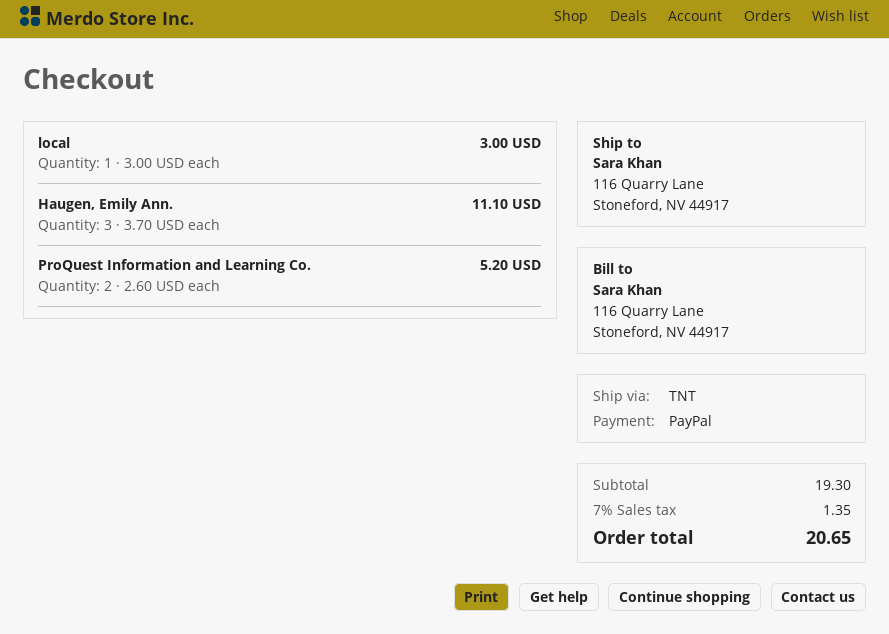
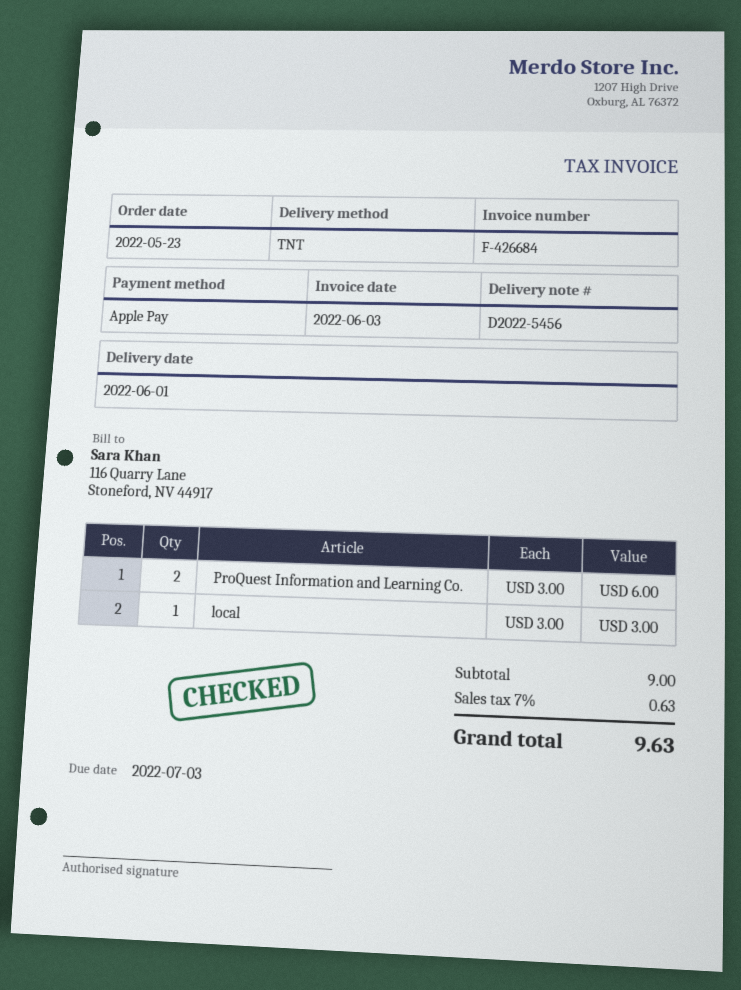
payment method: PayPal -> Apple Pay
Haugen, Emily Ann.: 3 x 3.70 = 11.10 -> none
ProQuest Information and Learning Co.: 2 x 2.60 = 5.20 -> 2 x 3.00 = 6.00
subtotal: 19.30 -> 9.00
tax: 7% = 1.35 -> 7% = 0.63
total: 20.65 -> 9.63

